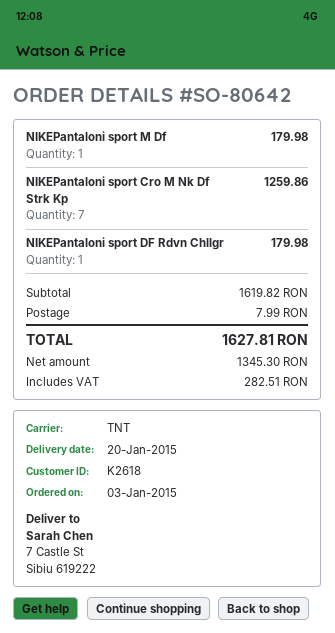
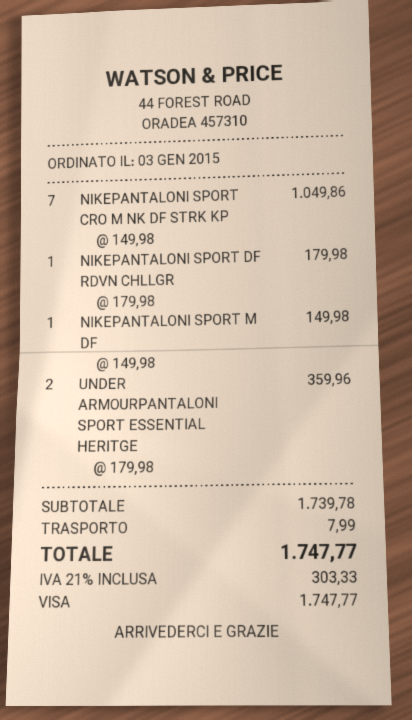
NIKEPantaloni sport M Df: 1 for 179.98 -> 1 for 149.98
NIKEPantaloni sport Cro M Nk Df Strk Kp: 7 for 1259.86 -> 7 for 1049.86
UNDER ARMOURPANTALONI SPORT ESSENTIAL HERITGE: none -> 2 for 359.96
subtotal: 1619.82 -> 1739.78
tax: 282.51 -> 303.33
total: 1627.81 -> 1747.77

